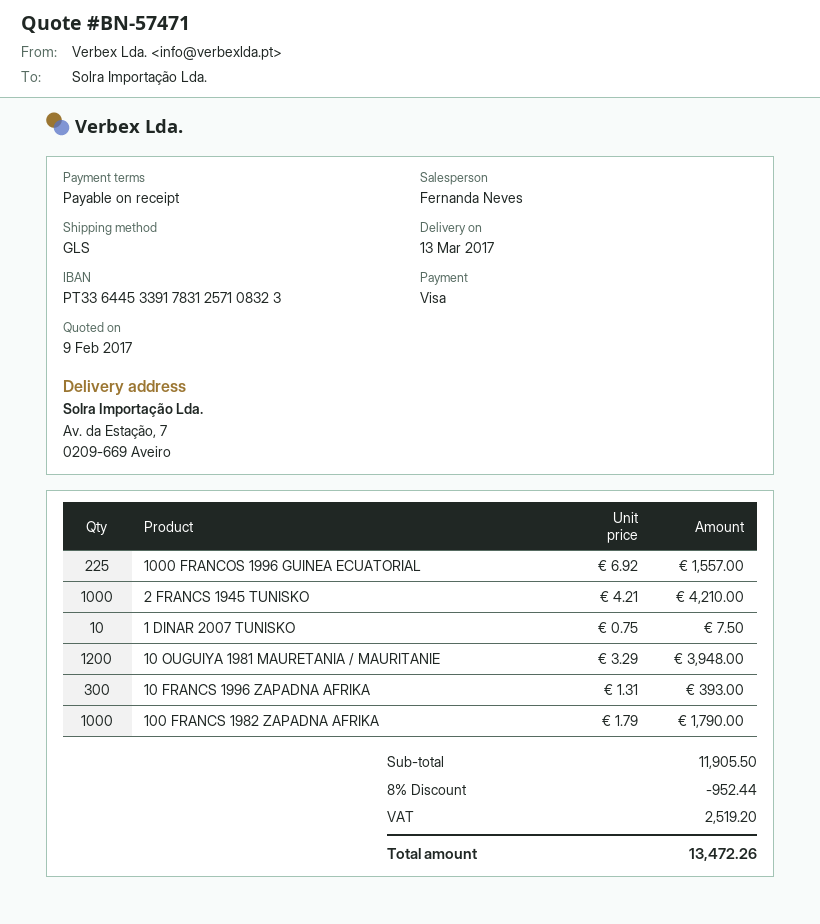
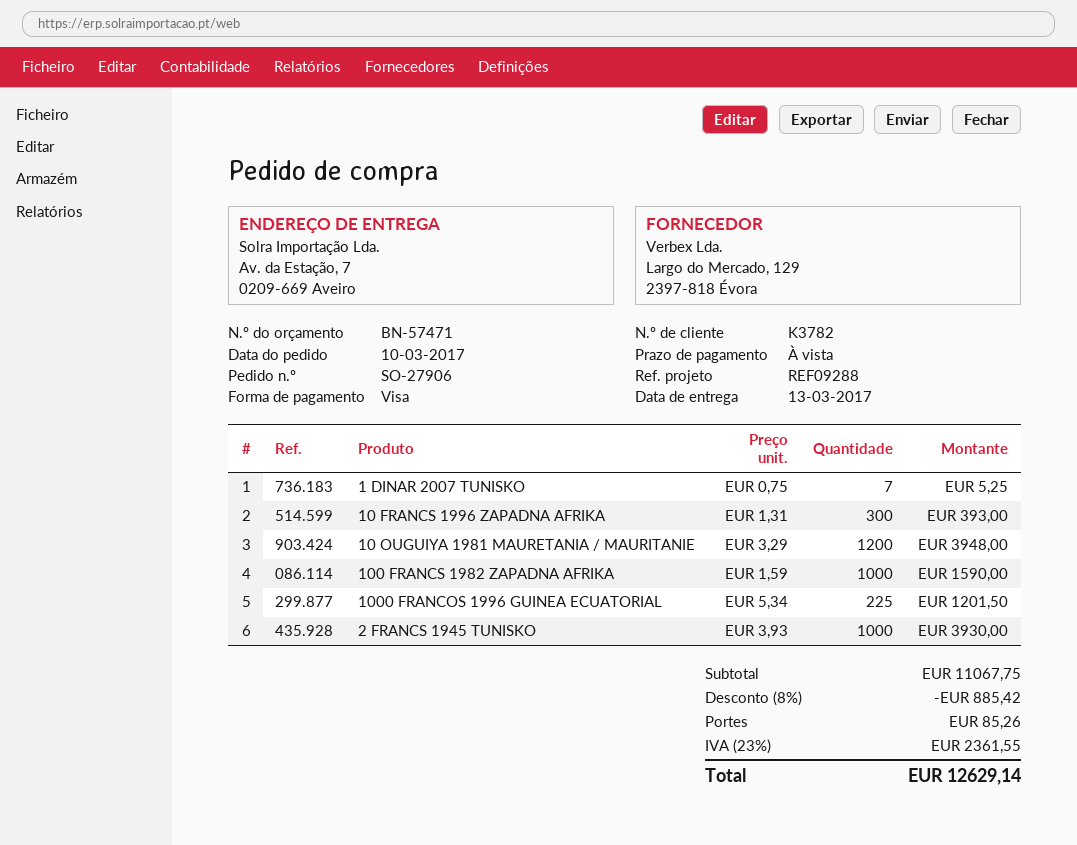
1000 FRANCOS 1996 GUINEA ECUATORIAL: 225 x 6.92 = 1557.00 -> 225 x 5.34 = 1201.50
2 FRANCS 1945 TUNISKO: 1000 x 4.21 = 4210.00 -> 1000 x 3.93 = 3930.00
1 DINAR 2007 TUNISKO: 10 x 0.75 = 7.50 -> 7 x 0.75 = 5.25
100 FRANCS 1982 ZAPADNA AFRIKA: 1000 x 1.79 = 1790.00 -> 1000 x 1.59 = 1590.00
subtotal: 11905.50 -> 11067.75
discount: 8% = 952.44 -> 8% = 885.42
shipping: none -> 85.26
tax: 2519.20 -> 2361.55
total: 13472.26 -> 12629.14

